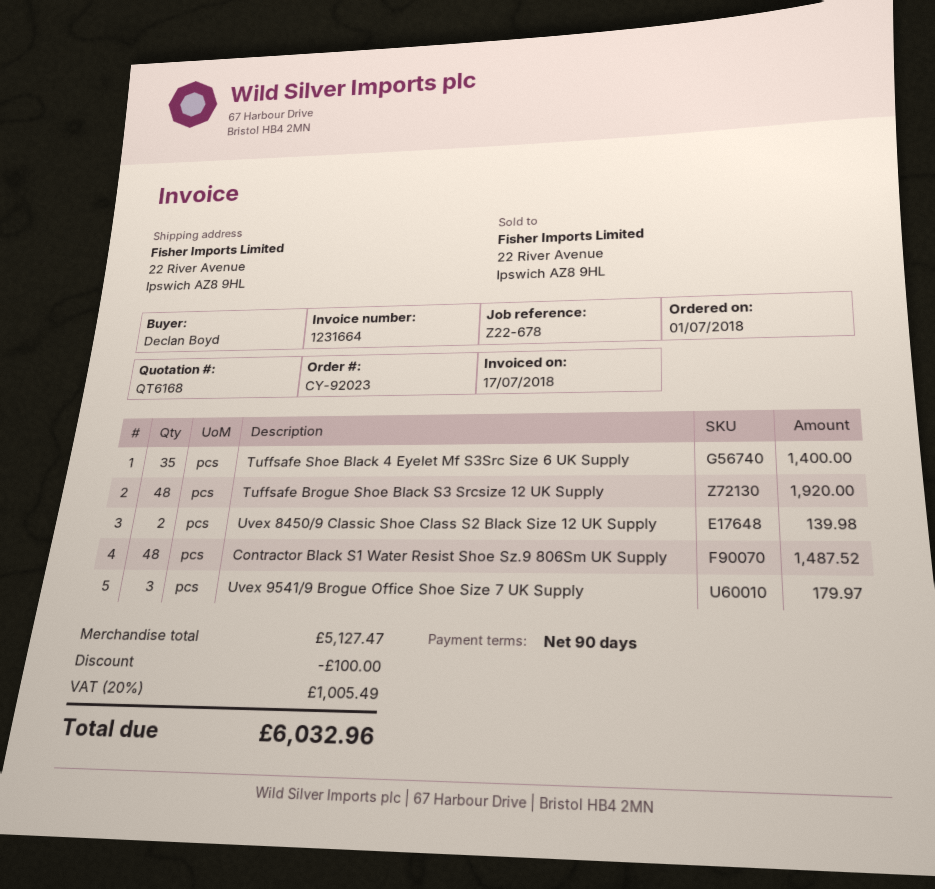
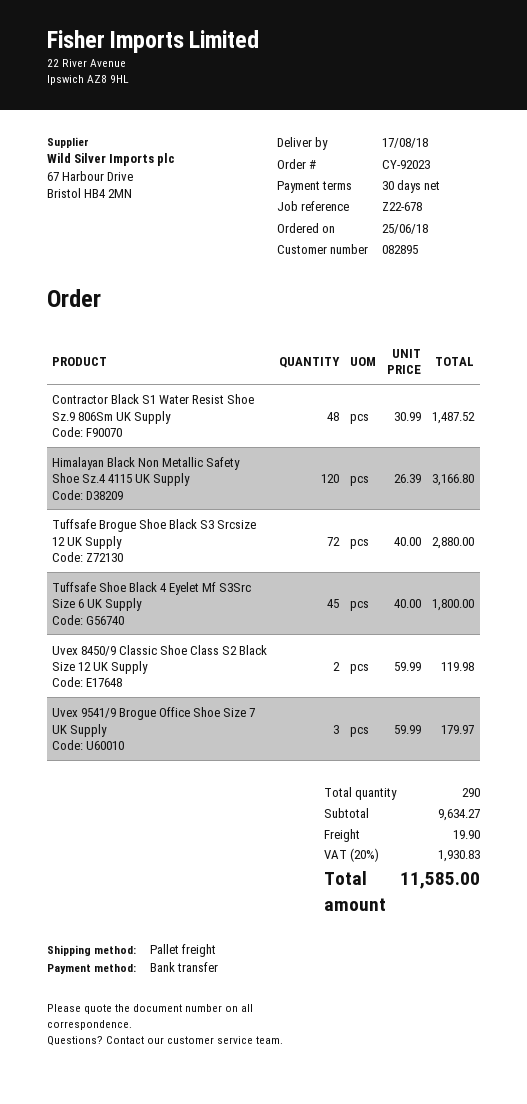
order date: 2018-07-01 -> 2018-06-25
payment terms: 90 days -> 30 days
Tuffsafe Shoe Black 4 Eyelet Mf S3Src Size 6 UK Supply: 35 for 1400.00 -> 45 for 1800.00
Tuffsafe Brogue Shoe Black S3 Srcsize 12 UK Supply: 48 for 1920.00 -> 72 for 2880.00
Uvex 8450/9 Classic Shoe Class S2 Black Size 12 UK Supply: 2 for 139.98 -> 2 for 119.98
Himalayan Black Non Metallic Safety Shoe Sz.4 4115 UK Supply: none -> 120 for 3166.80
subtotal: 5127.47 -> 9634.27
discount: 100.00 -> none
shipping: none -> 19.90
tax: 20% = 1005.49 -> 20% = 1930.83
total: 6032.96 -> 11585.00

